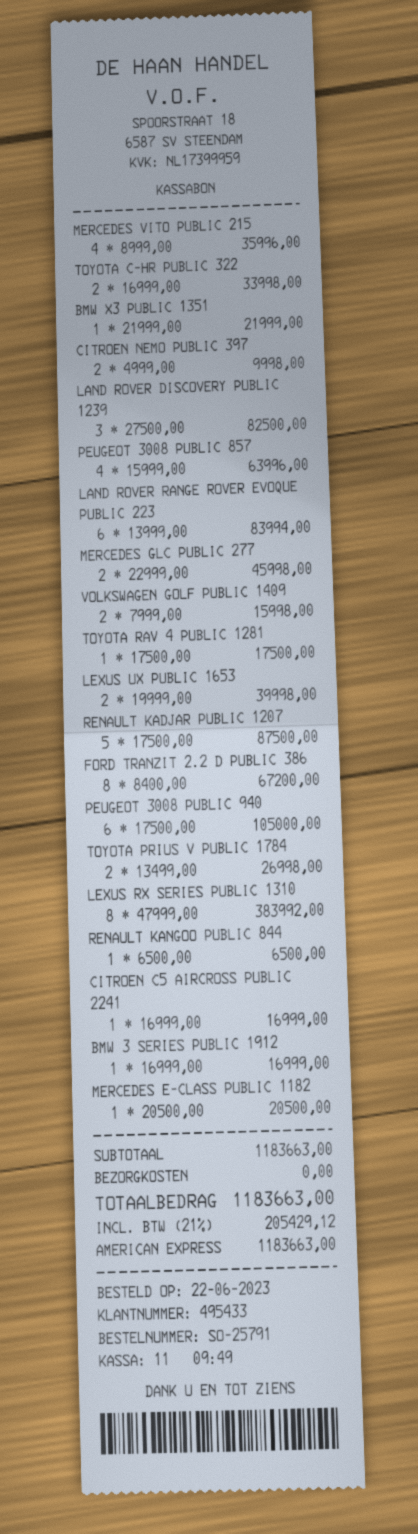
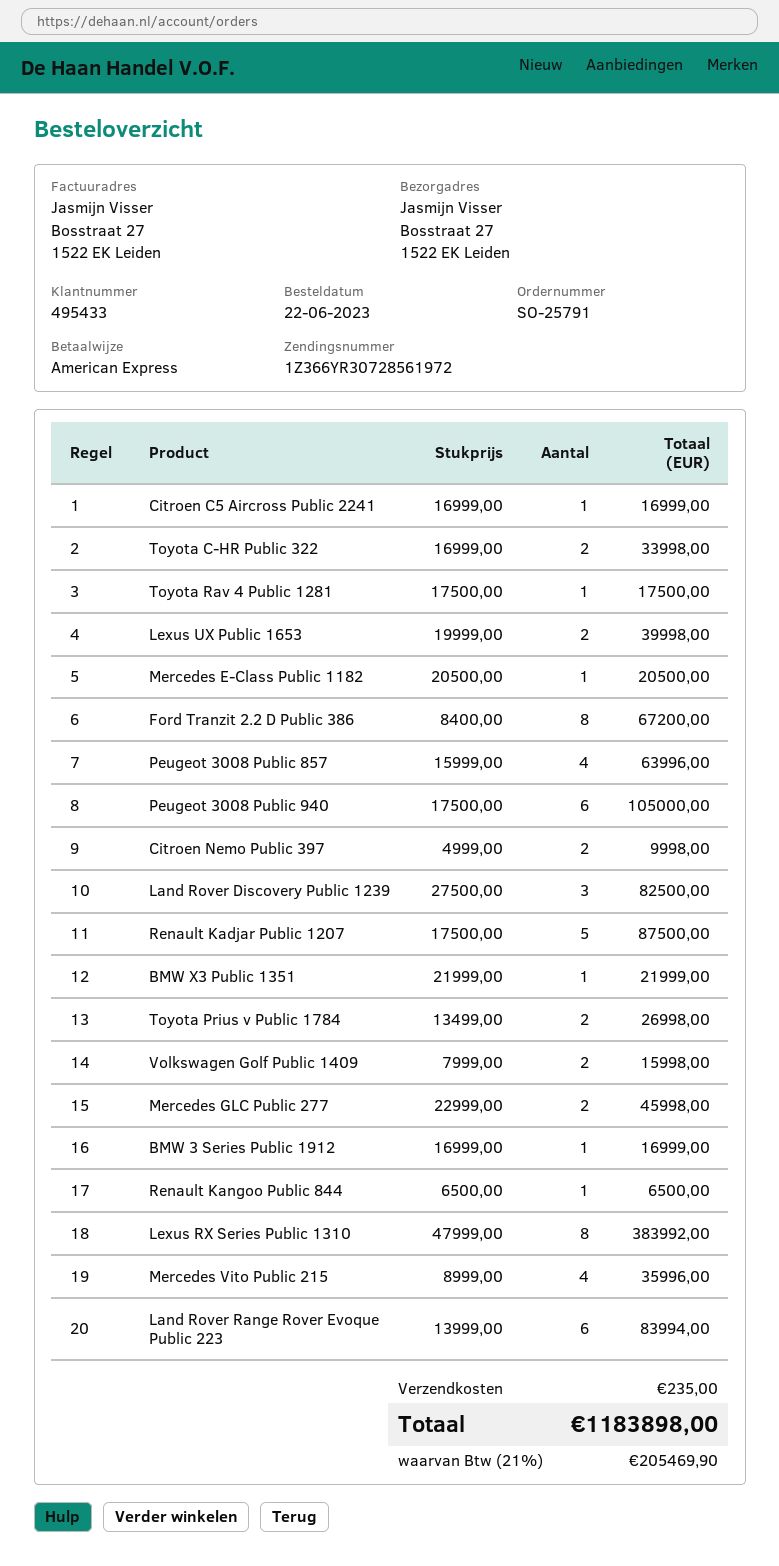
shipping: 0.00 -> 235.00
tax: 21% = 205429.12 -> 21% = 205469.90
total: 1183663.00 -> 1183898.00

